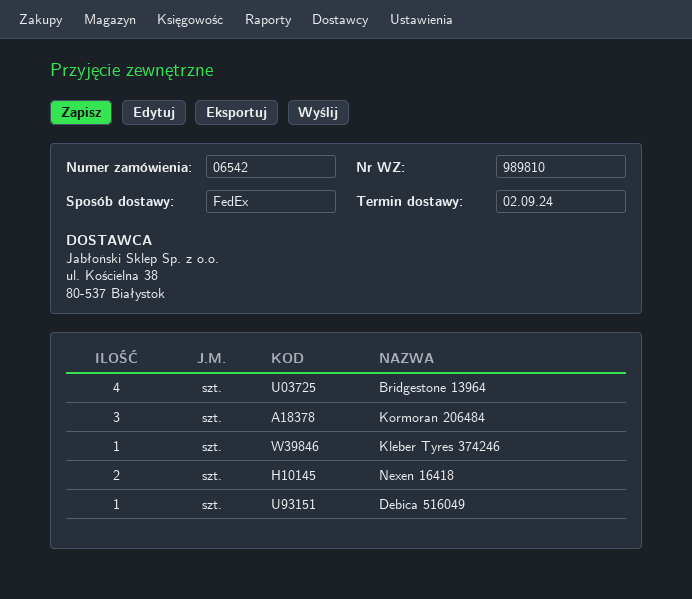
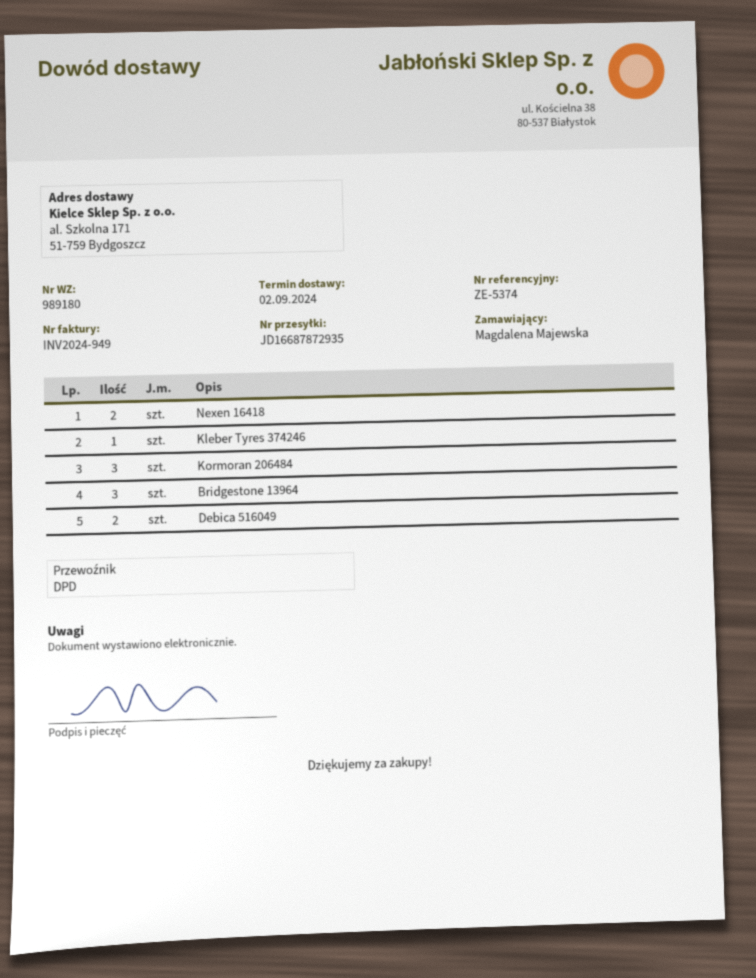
delivery note number: 989810 -> 989180
shipping method: FedEx -> DPD
Bridgestone 13964: 4 -> 3
Debica 516049: 1 -> 2

